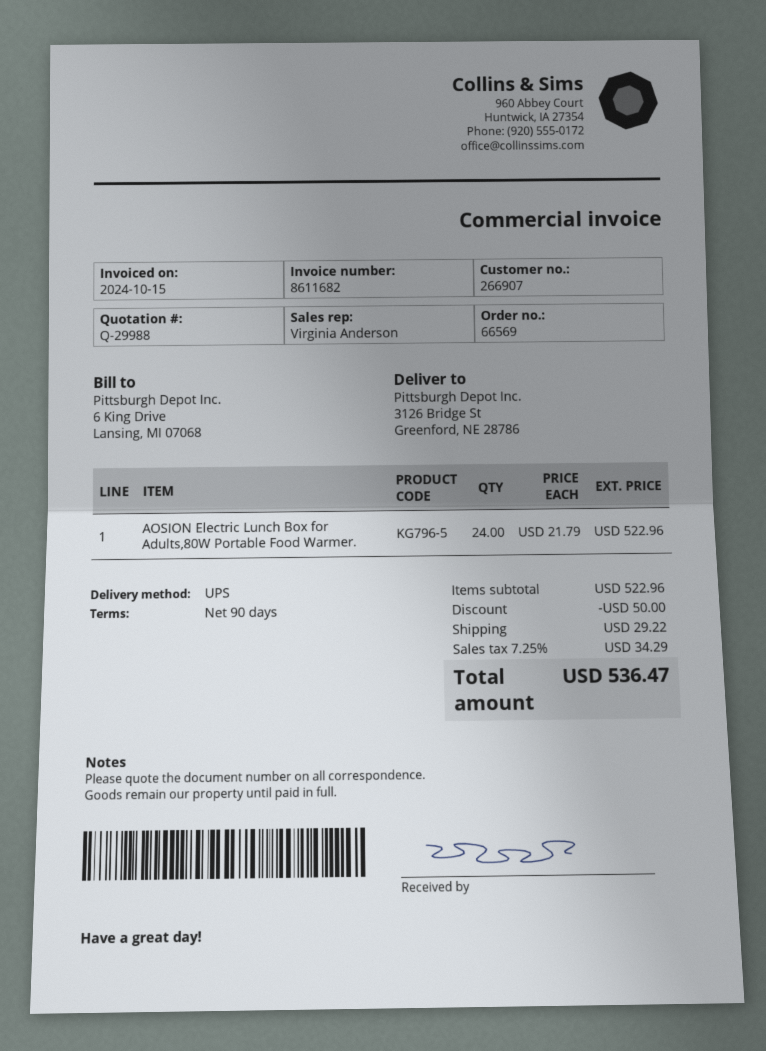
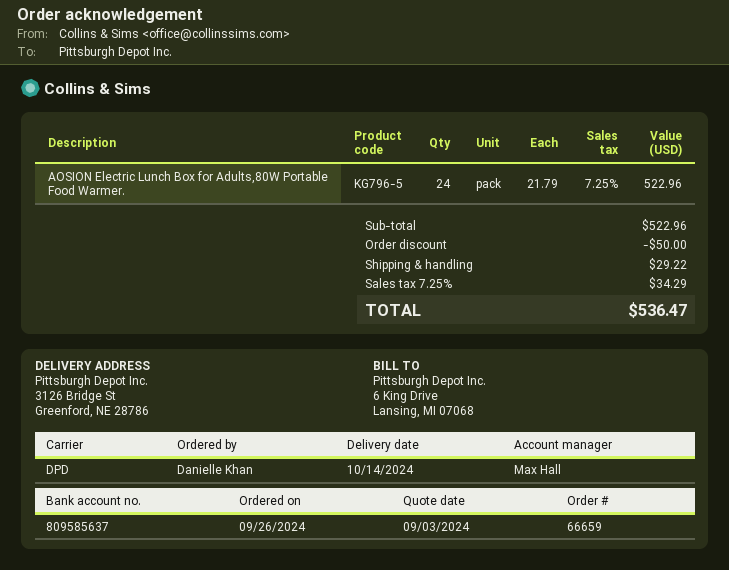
order number: 66569 -> 66659
sales rep: Virginia Anderson -> Max Hall
shipping method: UPS -> DPD

